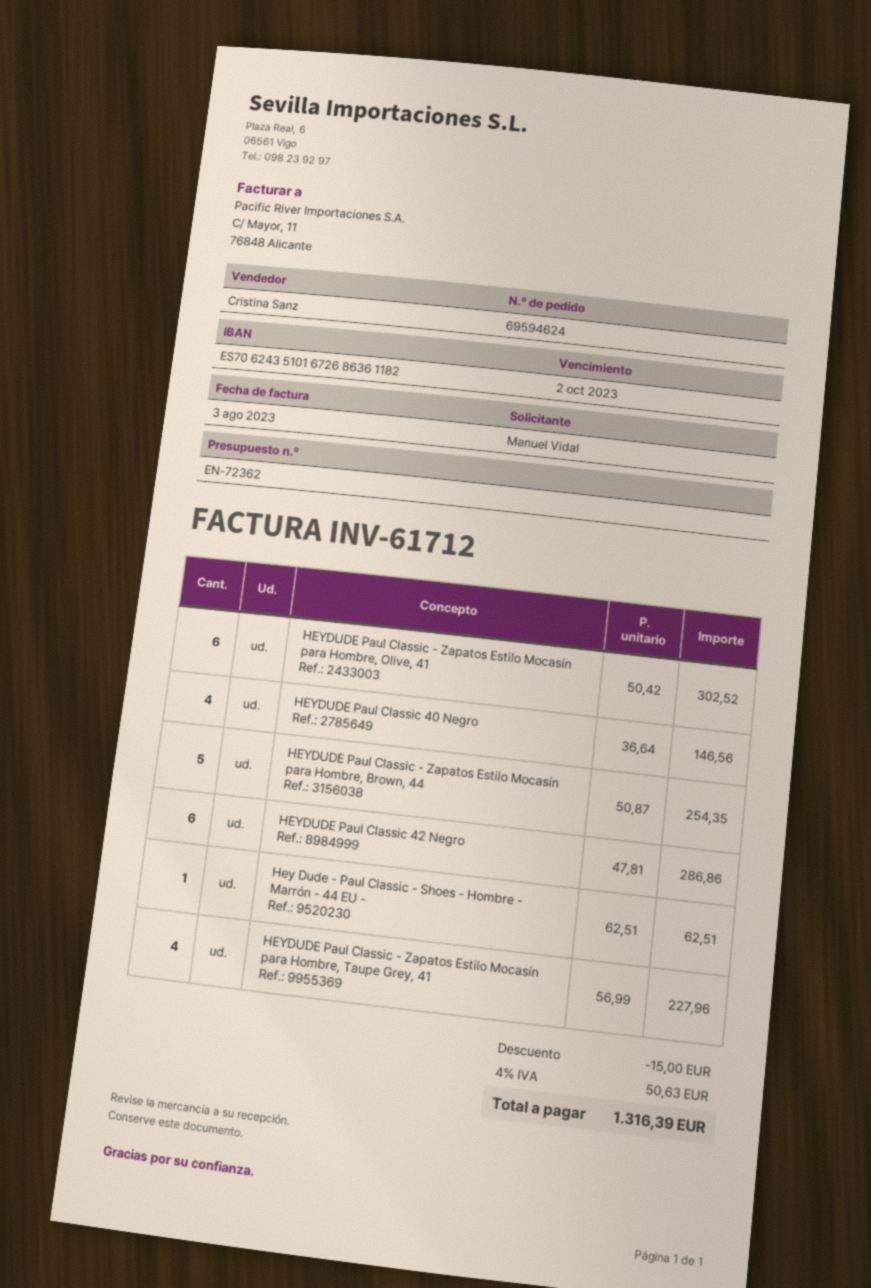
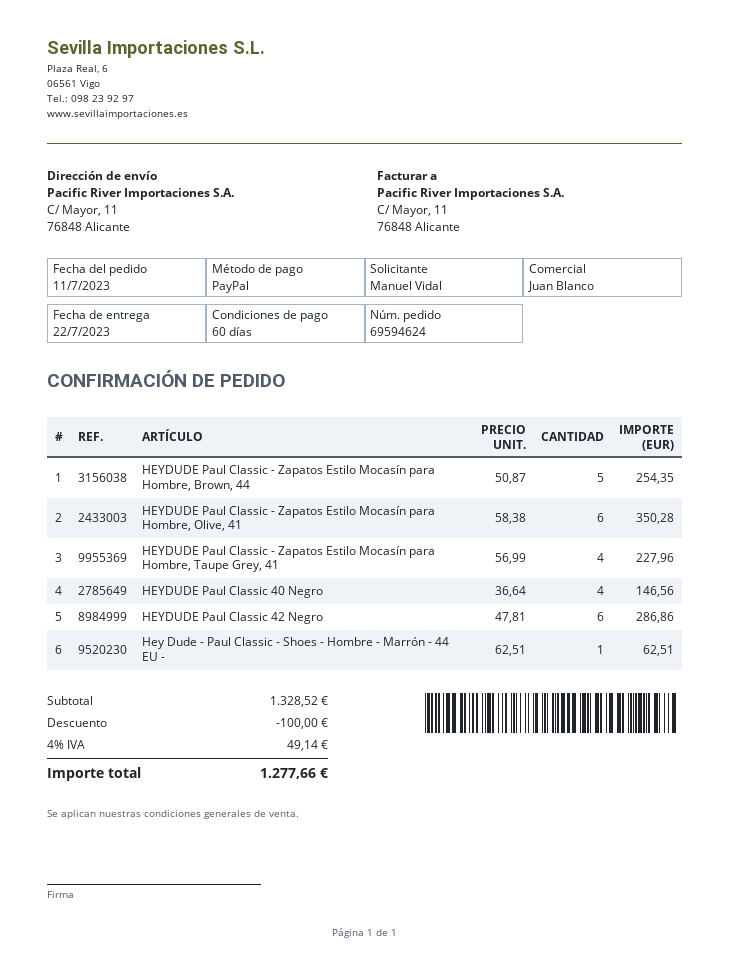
sales rep: Cristina Sanz -> Juan Blanco
HEYDUDE Paul Classic - Zapatos Estilo Mocasín para Hombre, Olive, 41: 6 x 50.42 = 302.52 -> 6 x 58.38 = 350.28
discount: 15.00 -> 100.00
tax: 4% = 50.63 -> 4% = 49.14
total: 1316.39 -> 1277.66

